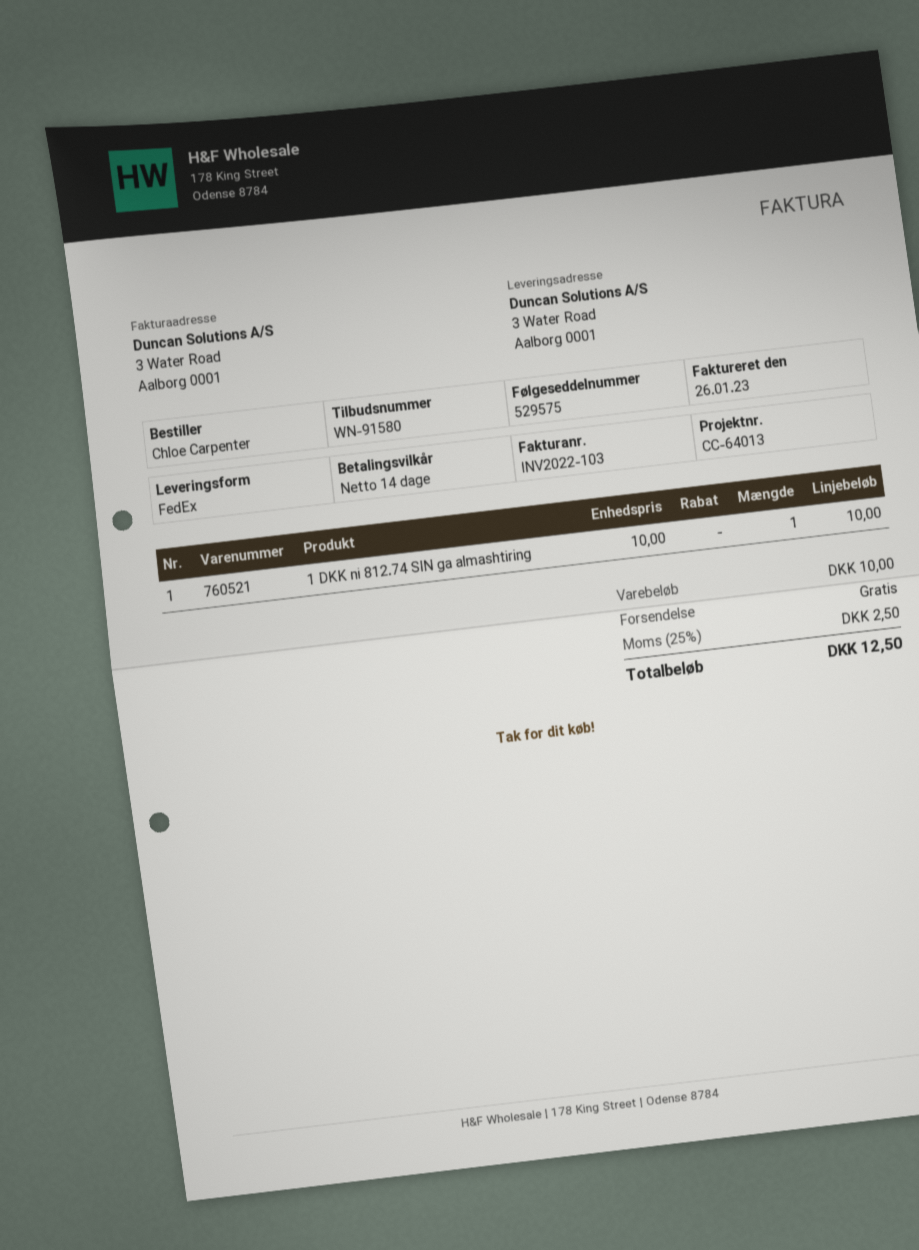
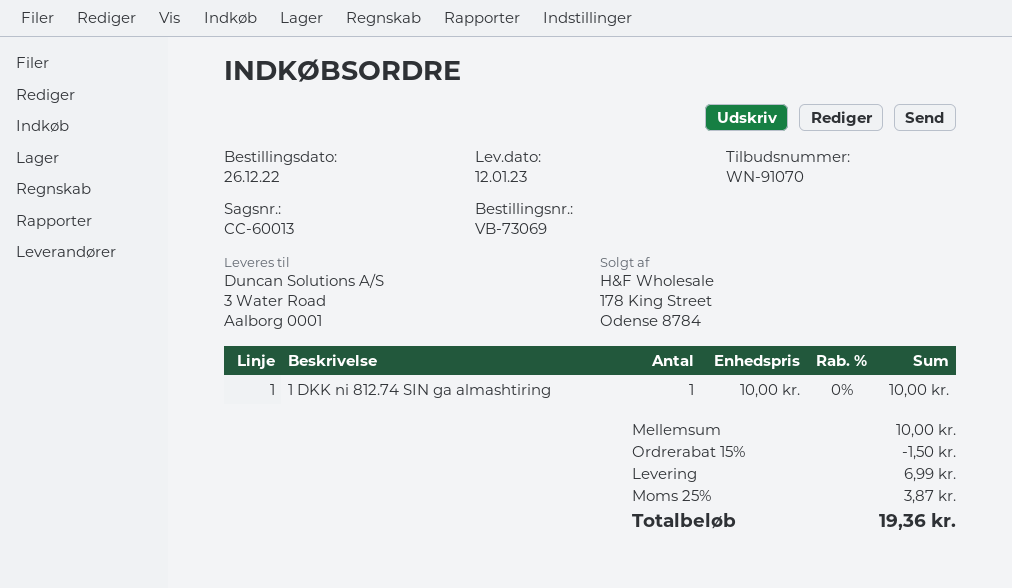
quote number: WN-91580 -> WN-91070
reference: CC-64013 -> CC-60013
discount: none -> 15% = 1.50
shipping: 0.00 -> 6.99
tax: 25% = 2.50 -> 25% = 3.87
total: 12.50 -> 19.36

